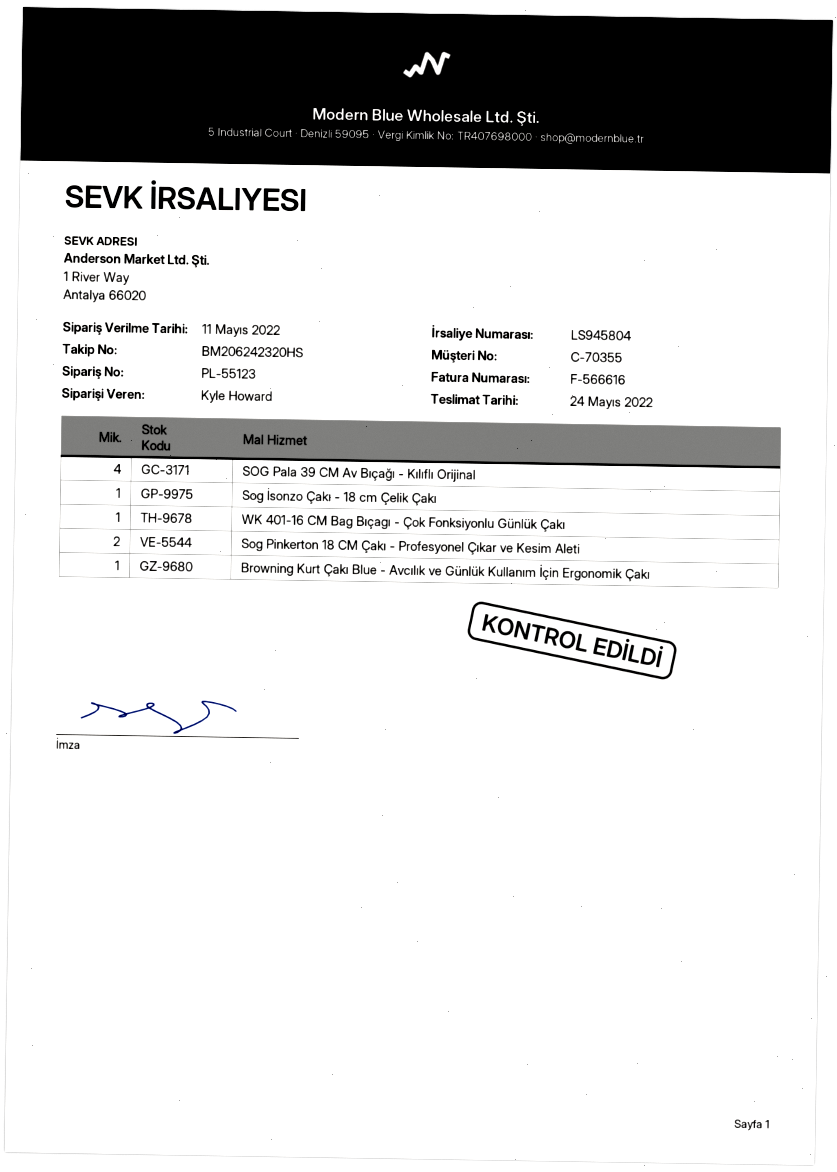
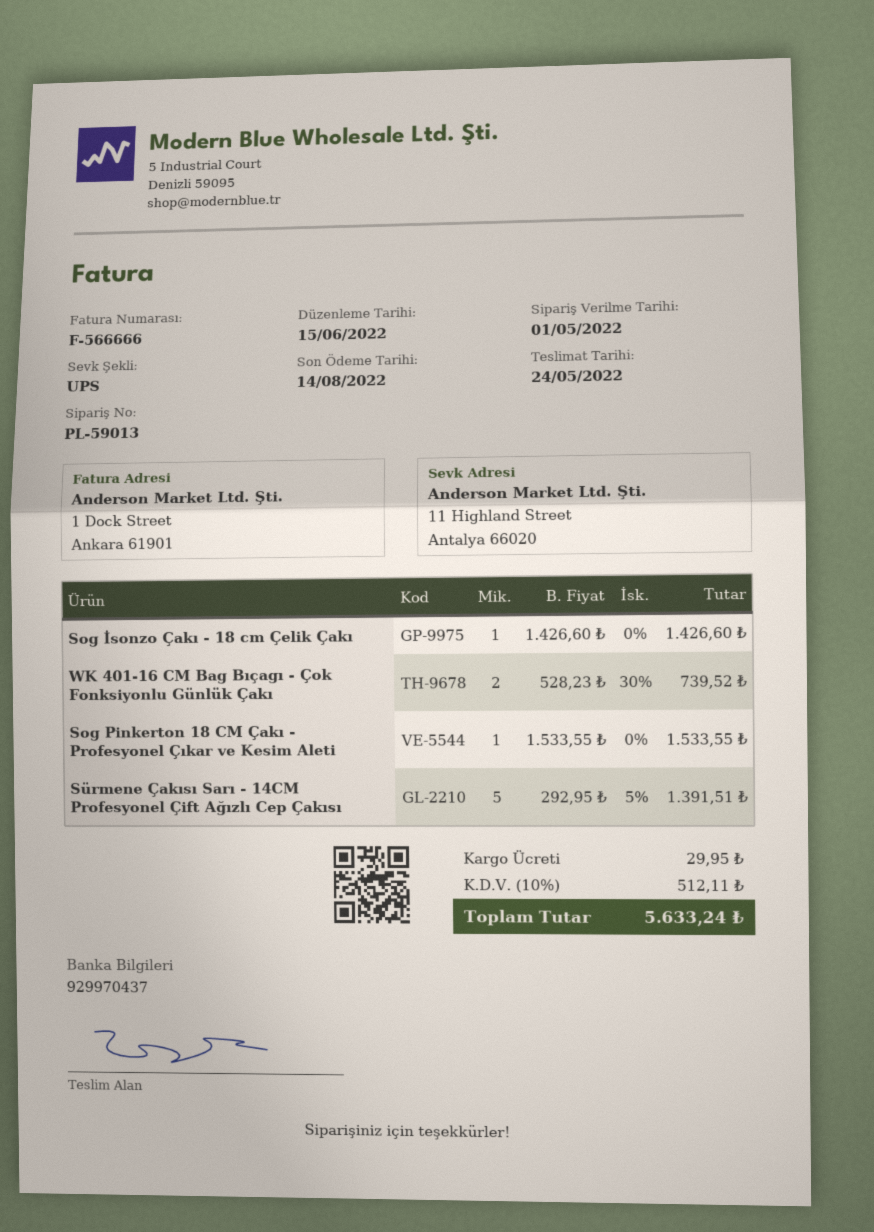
order number: PL-55123 -> PL-59013
order date: 2022-05-11 -> 2022-05-01
invoice number: F-566616 -> F-566666
ship to: 1 River Way, Antalya 66020 -> 11 Highland Street, Antalya 66020
SOG Pala 39 CM Av Bıçağı - Kılıflı Orijinal: 4 -> none
WK 401-16 CM Bag Bıçagı - Çok Fonksiyonlu Günlük Çakı: 1 -> 2
Sog Pinkerton 18 CM Çakı - Profesyonel Çıkar ve Kesim Aleti: 2 -> 1
Browning Kurt Çakı Blue - Avcılık ve Günlük Kullanım İçin Ergonomik Çakı: 1 -> none
Sürmene Çakısı Sarı - 14CM Profesyonel Çift Ağızlı Cep Çakısı: none -> 5

